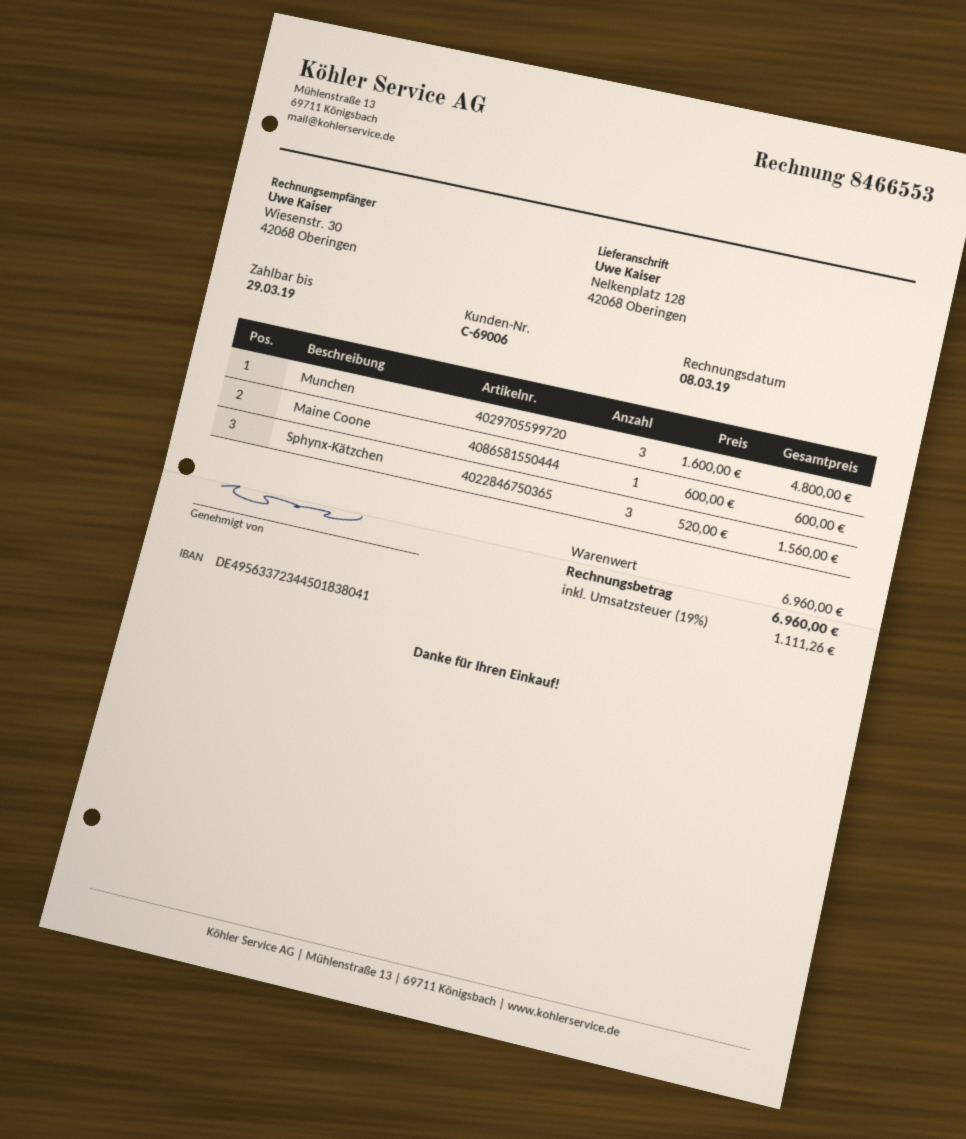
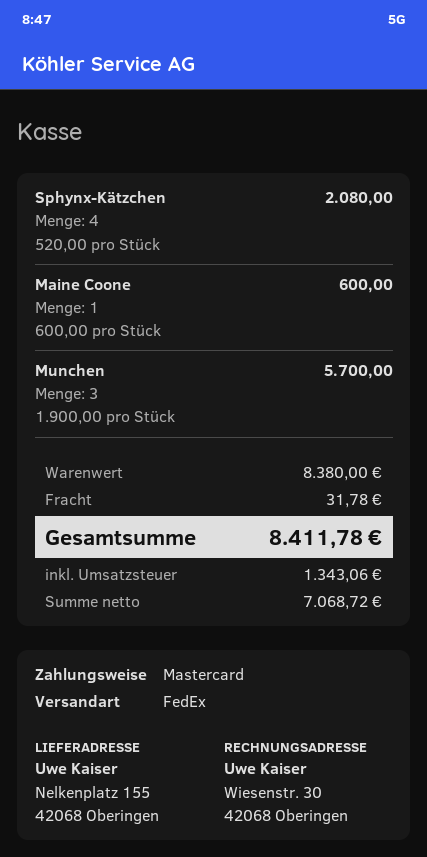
ship to: Nelkenplatz 128, 42068 Oberingen -> Nelkenplatz 155, 42068 Oberingen
Munchen: 3 x 1600.00 = 4800.00 -> 3 x 1900.00 = 5700.00
Sphynx-Kätzchen: 3 x 520.00 = 1560.00 -> 4 x 520.00 = 2080.00
subtotal: 6960.00 -> 8380.00
shipping: none -> 31.78
tax: 1111.26 -> 1343.06
total: 6960.00 -> 8411.78

